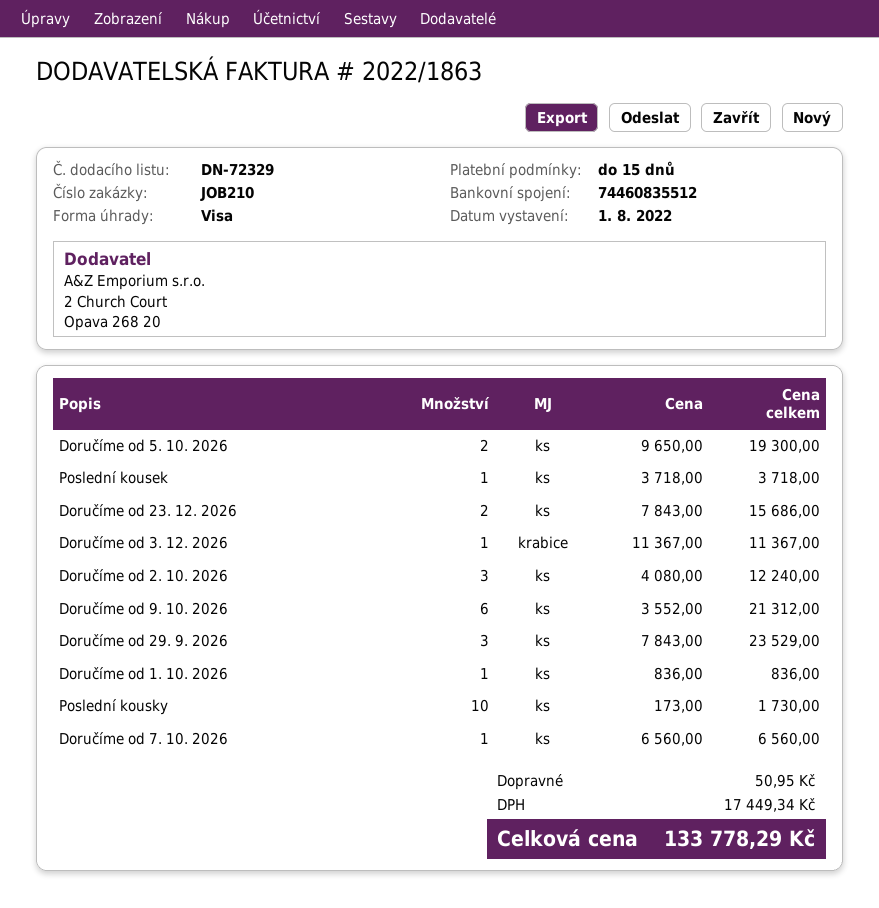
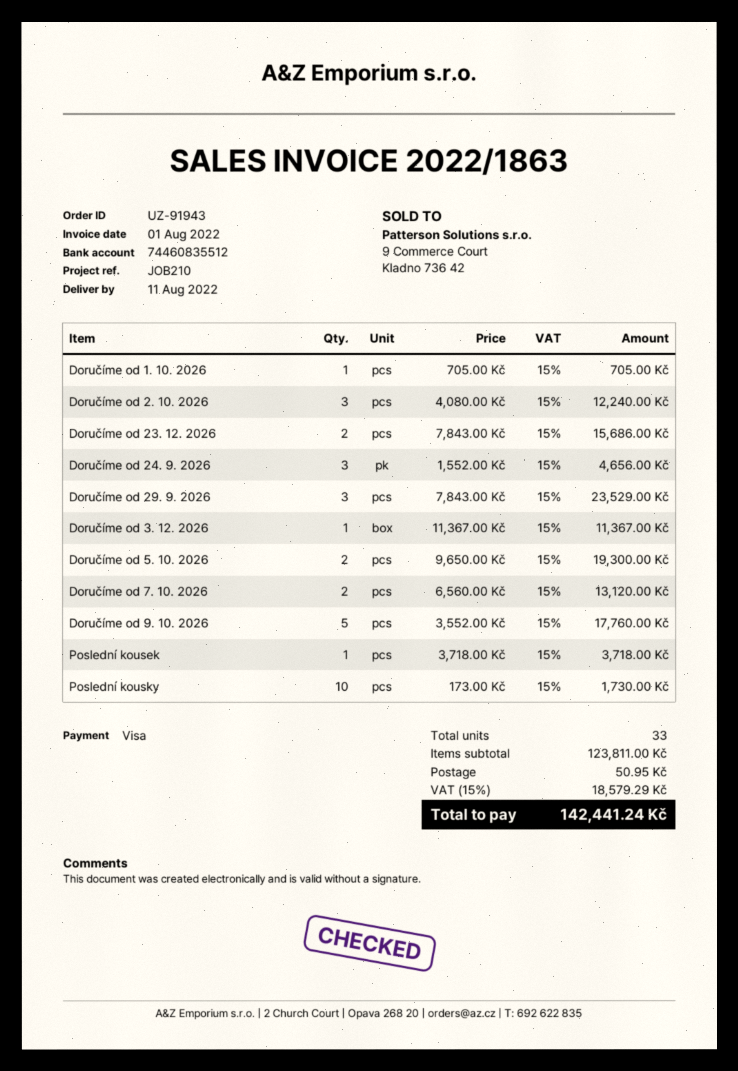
Doručíme od 9. 10. 2026: 6 x 3552.00 = 21312.00 -> 5 x 3552.00 = 17760.00
Doručíme od 1. 10. 2026: 1 x 836.00 = 836.00 -> 1 x 705.00 = 705.00
Doručíme od 7. 10. 2026: 1 x 6560.00 = 6560.00 -> 2 x 6560.00 = 13120.00
Doručíme od 24. 9. 2026: none -> 3 x 1552.00 = 4656.00
tax: 17449.34 -> 18579.29
total: 133778.29 -> 142441.24

